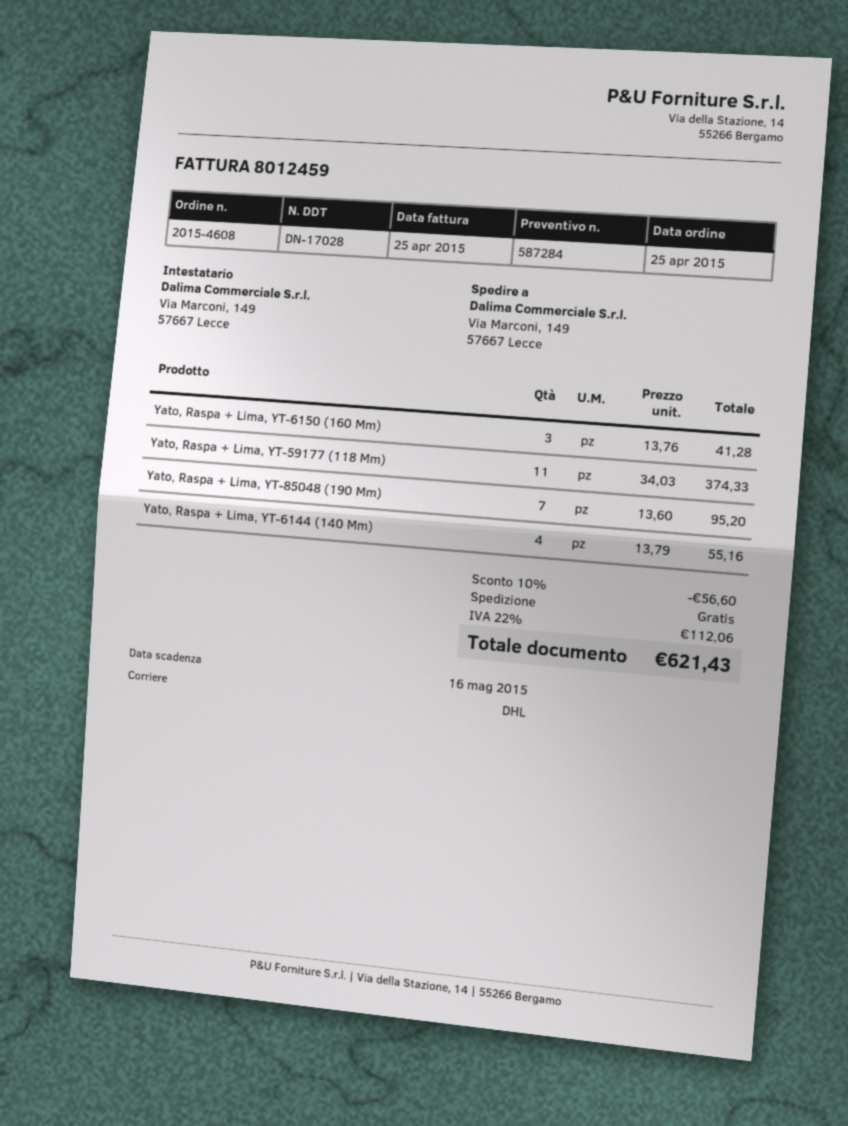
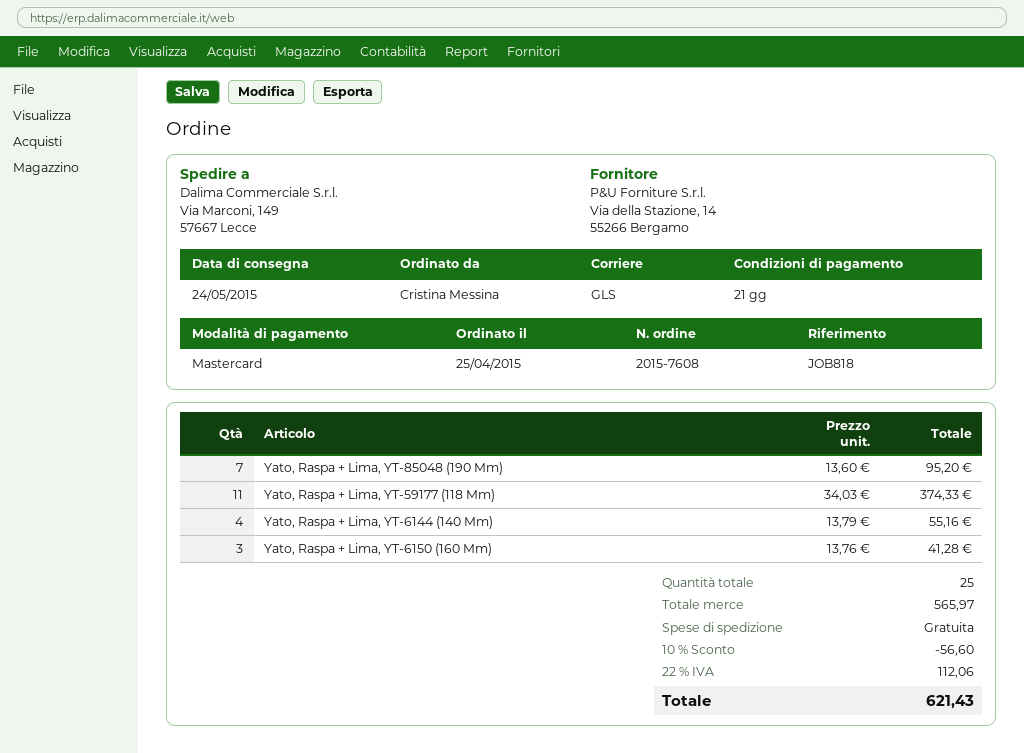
order number: 2015-4608 -> 2015-7608
shipping method: DHL -> GLS

